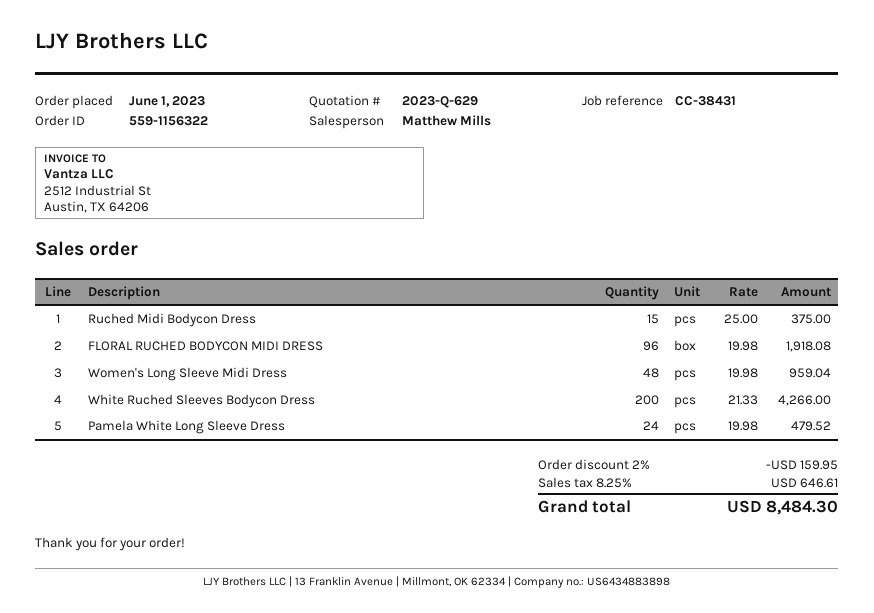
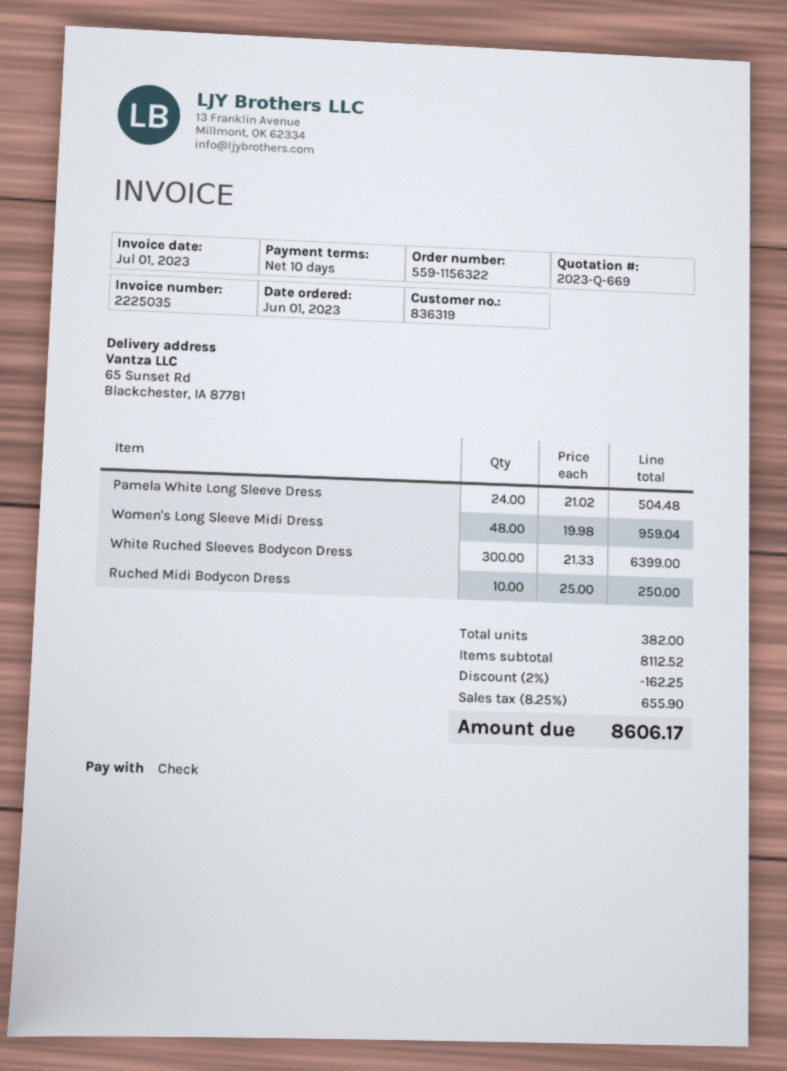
quote number: 2023-Q-629 -> 2023-Q-669
Ruched Midi Bodycon Dress: 15 x 25.00 = 375.00 -> 10 x 25.00 = 250.00
FLORAL RUCHED BODYCON MIDI DRESS: 96 x 19.98 = 1918.08 -> none
White Ruched Sleeves Bodycon Dress: 200 x 21.33 = 4266.00 -> 300 x 21.33 = 6399.00
Pamela White Long Sleeve Dress: 24 x 19.98 = 479.52 -> 24 x 21.02 = 504.48
discount: 2% = 159.95 -> 2% = 162.25
tax: 8.25% = 646.61 -> 8.25% = 655.90
total: 8484.30 -> 8606.17

